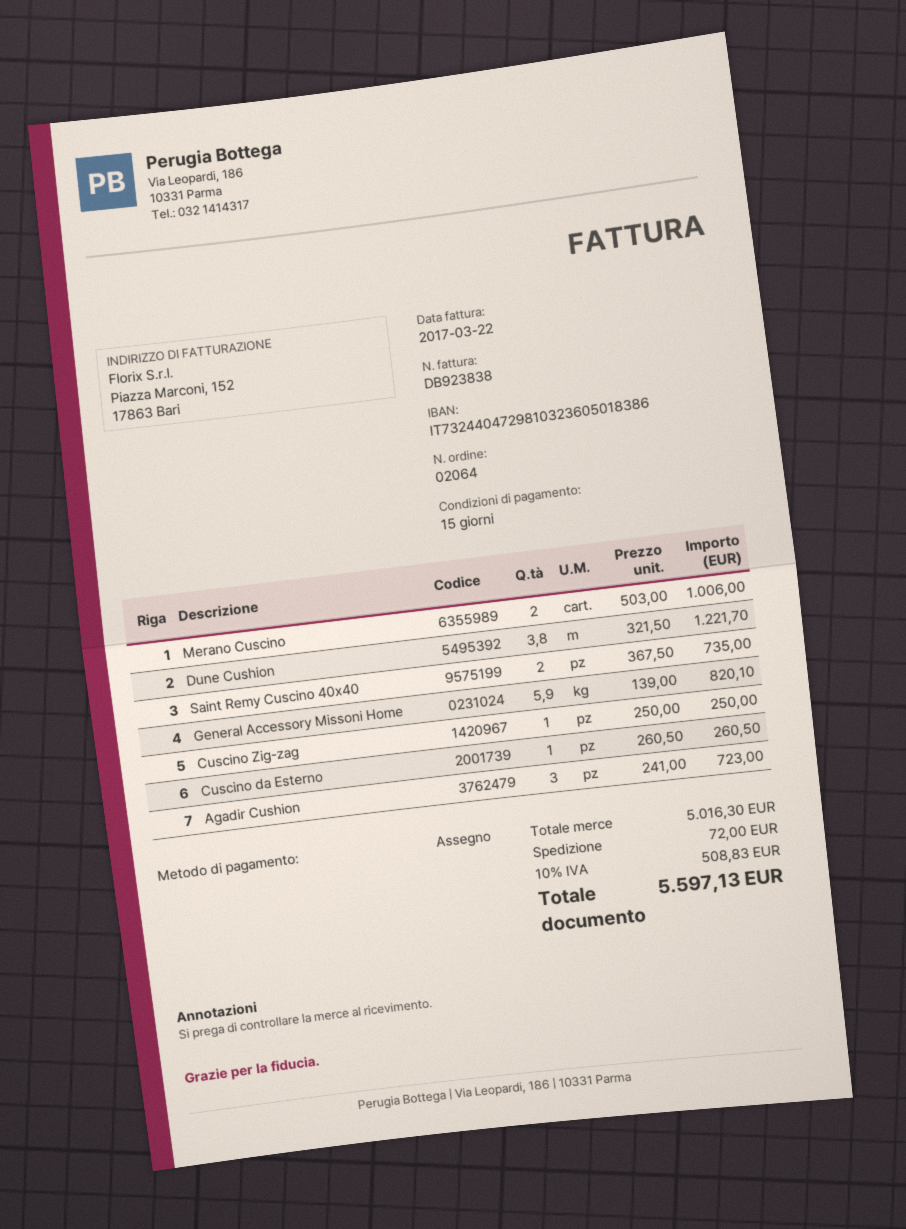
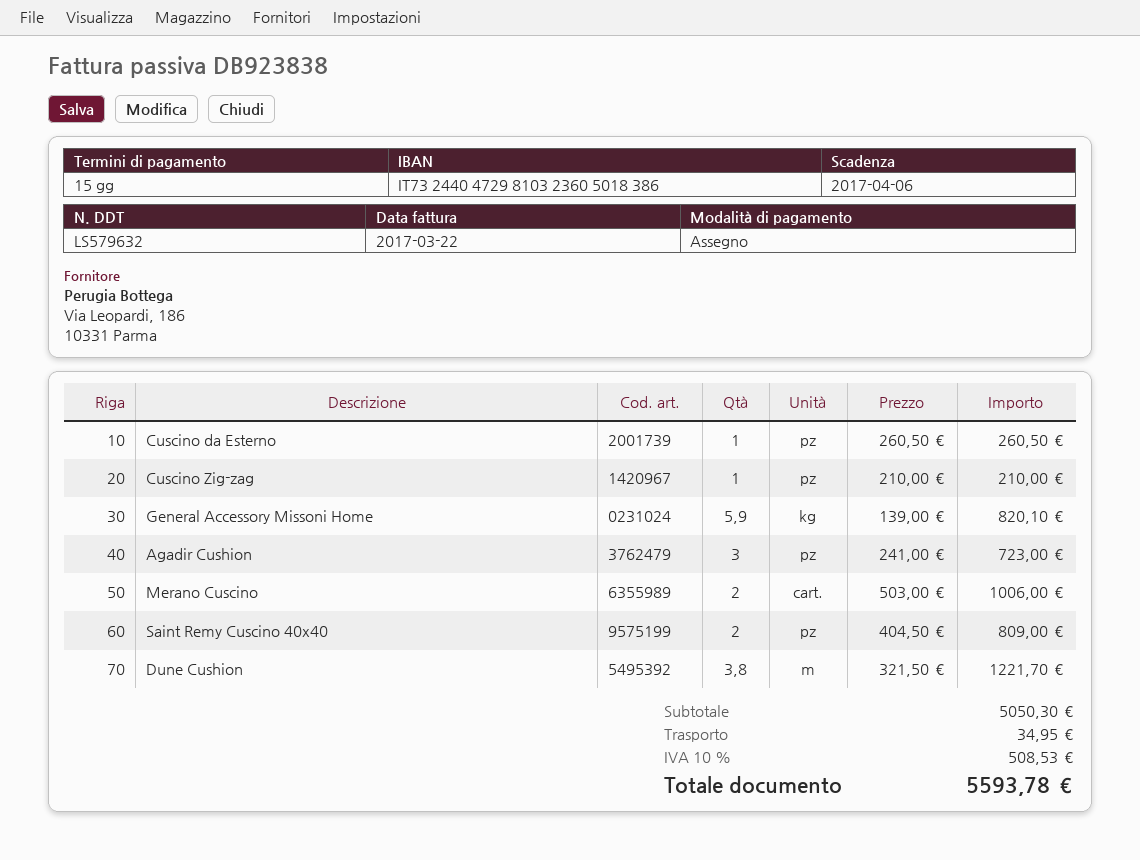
Saint Remy Cuscino 40x40: 2 x 367.50 = 735.00 -> 2 x 404.50 = 809.00
Cuscino Zig-zag: 1 x 250.00 = 250.00 -> 1 x 210.00 = 210.00
subtotal: 5016.30 -> 5050.30
shipping: 72.00 -> 34.95
tax: 10% = 508.83 -> 10% = 508.53
total: 5597.13 -> 5593.78

